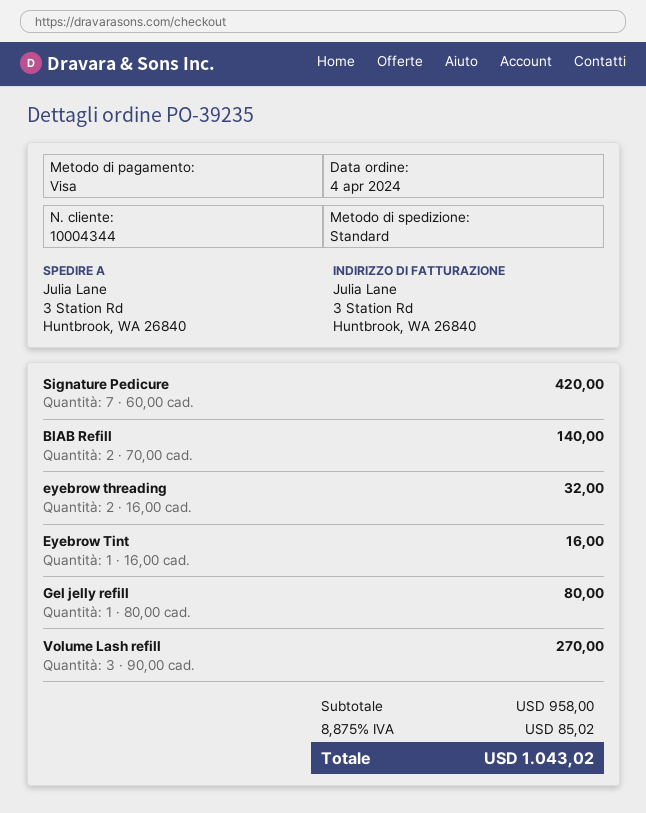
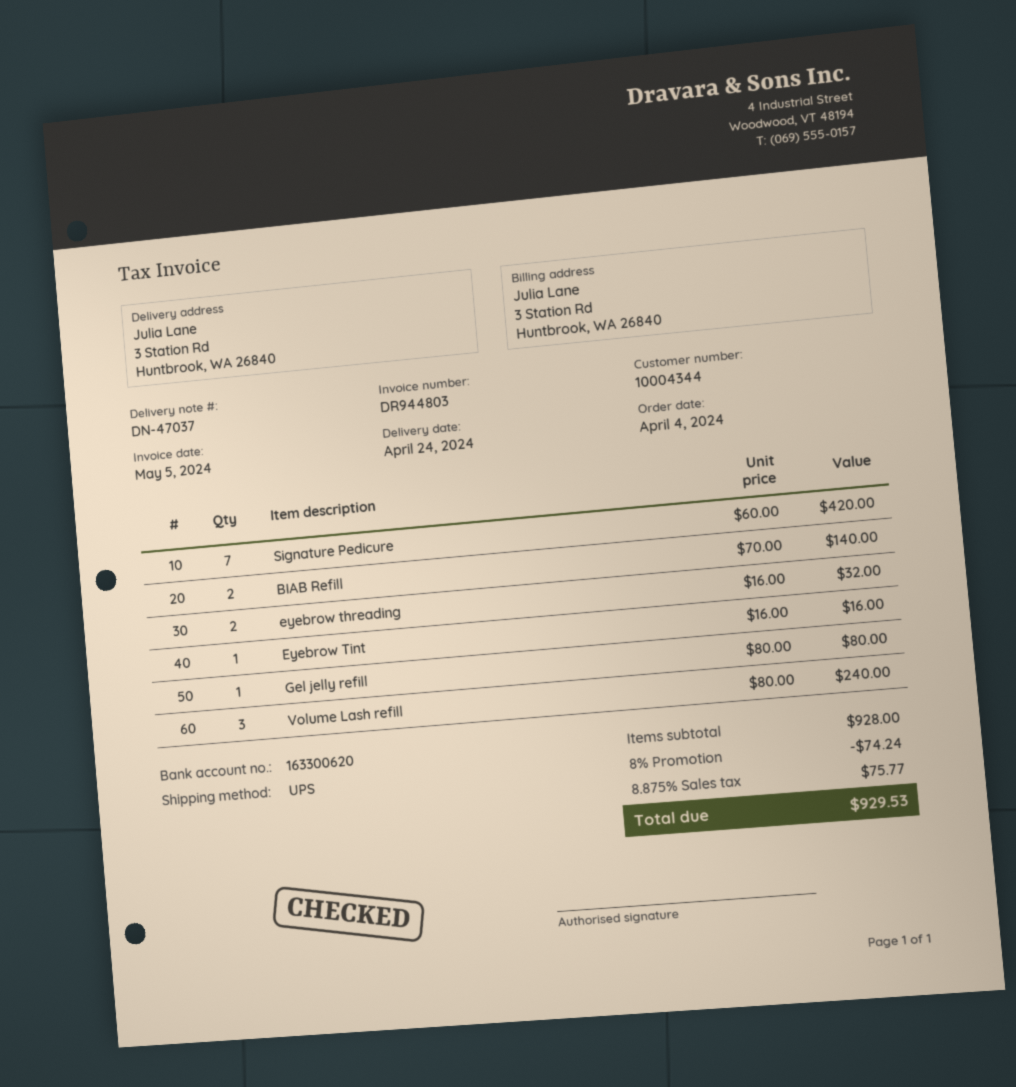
shipping method: standard -> UPS
Volume Lash refill: 3 x 90.00 = 270.00 -> 3 x 80.00 = 240.00
subtotal: 958.00 -> 928.00
discount: none -> 8% = 74.24
tax: 8.875% = 85.02 -> 8.875% = 75.77
total: 1043.02 -> 929.53

